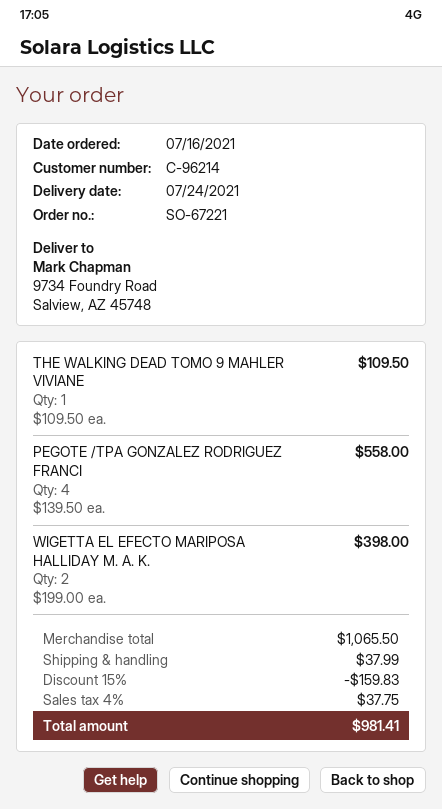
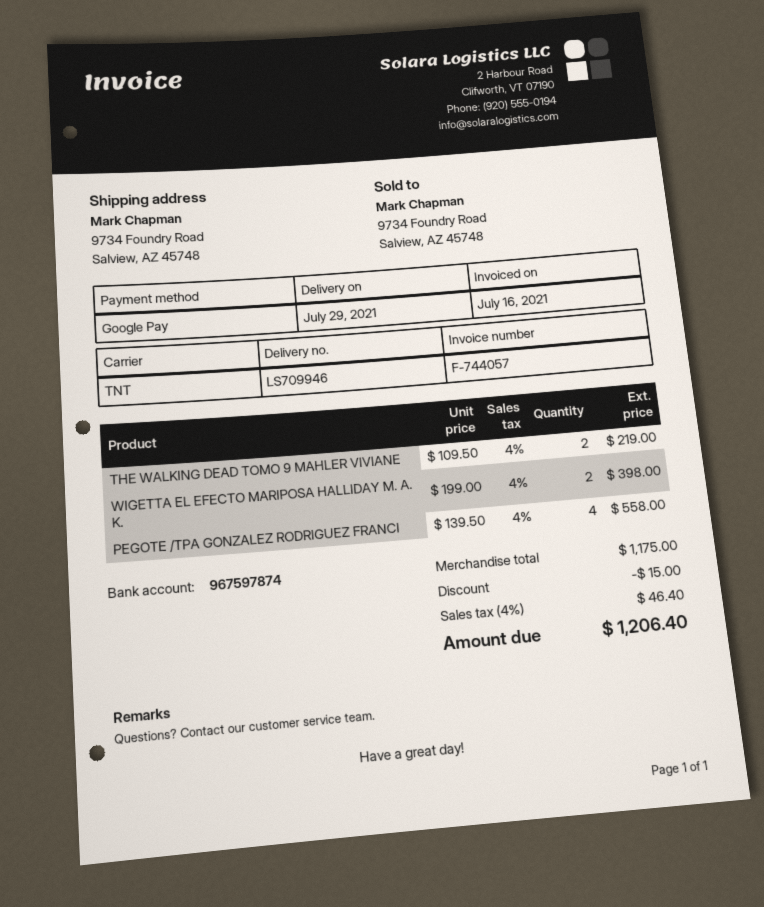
delivery date: 2021-07-24 -> 2021-07-29
THE WALKING DEAD TOMO 9 MAHLER VIVIANE: 1 x 109.50 = 109.50 -> 2 x 109.50 = 219.00
subtotal: 1065.50 -> 1175.00
discount: 159.83 -> 15.00
shipping: 37.99 -> none
tax: 4% = 37.75 -> 4% = 46.40
total: 981.41 -> 1206.40

